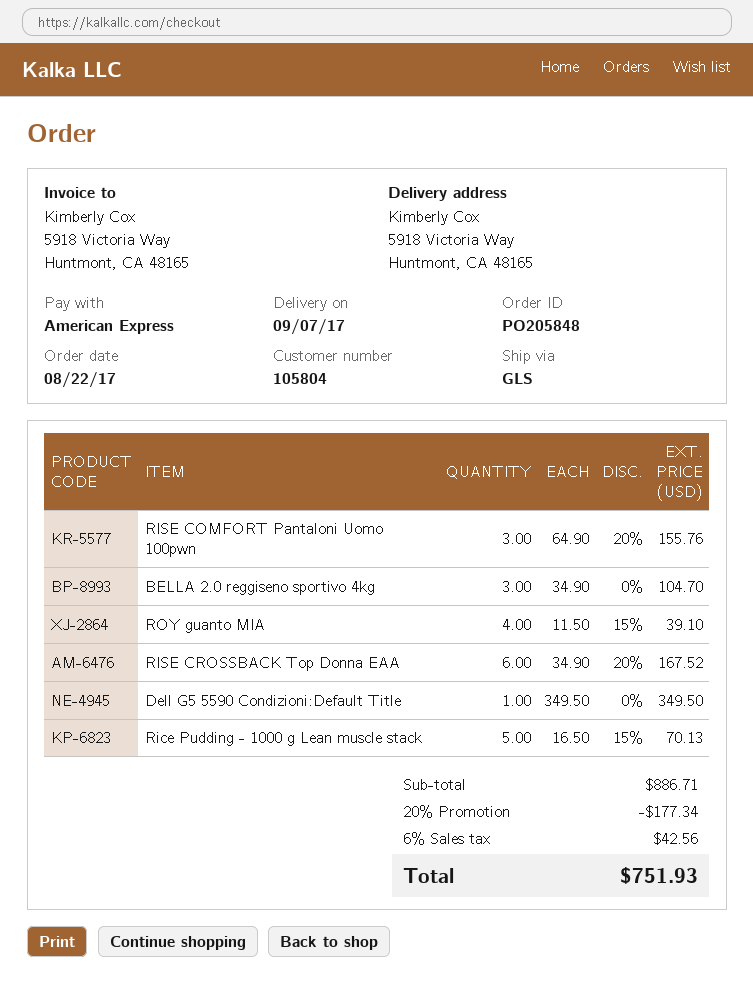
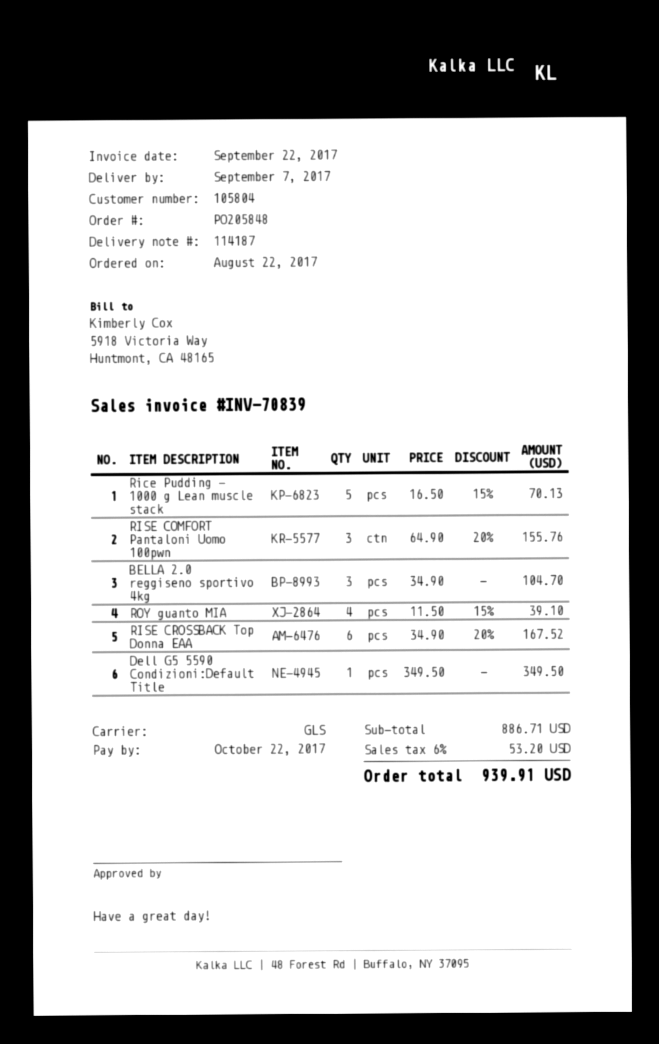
discount: 20% = 177.34 -> none
tax: 6% = 42.56 -> 6% = 53.20
total: 751.93 -> 939.91

